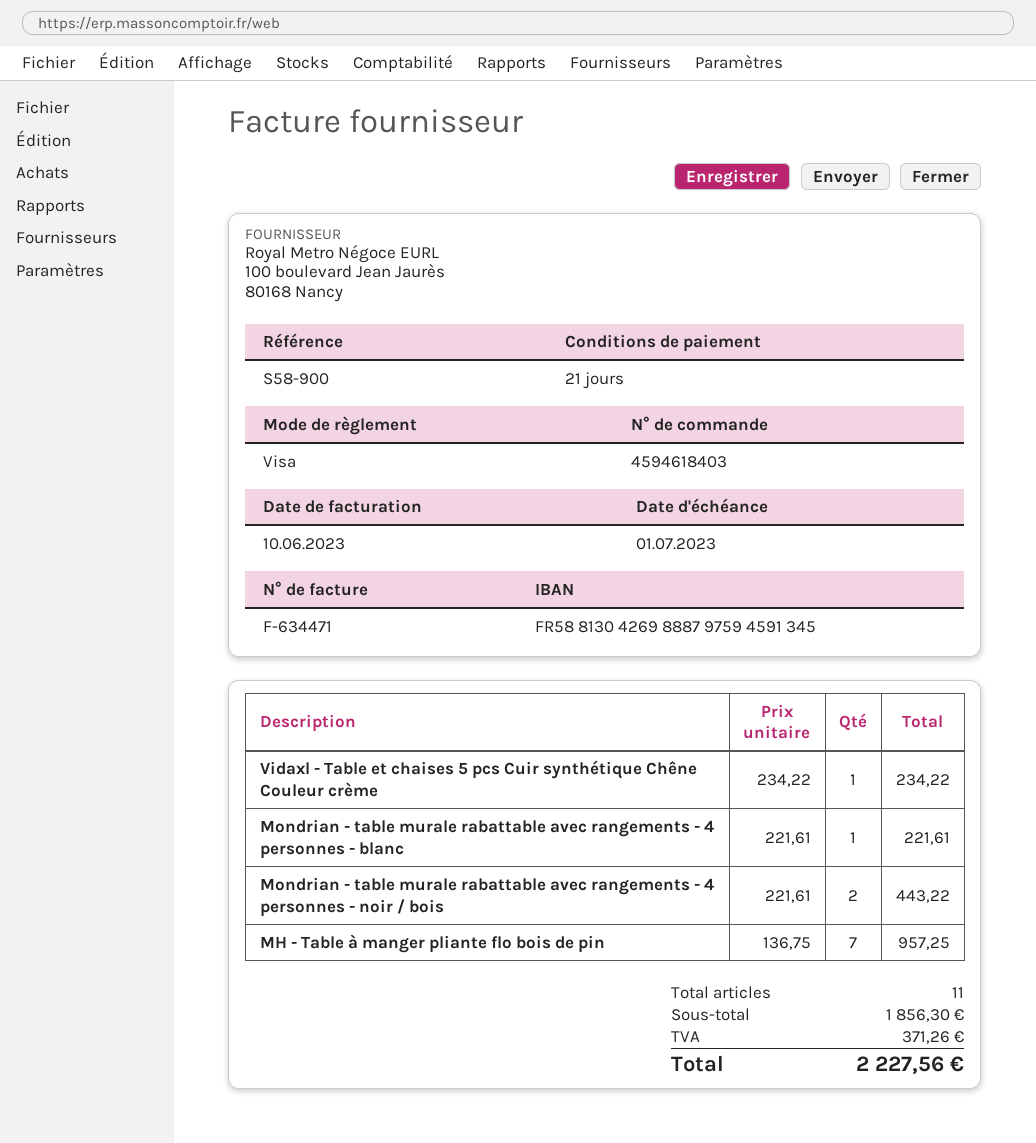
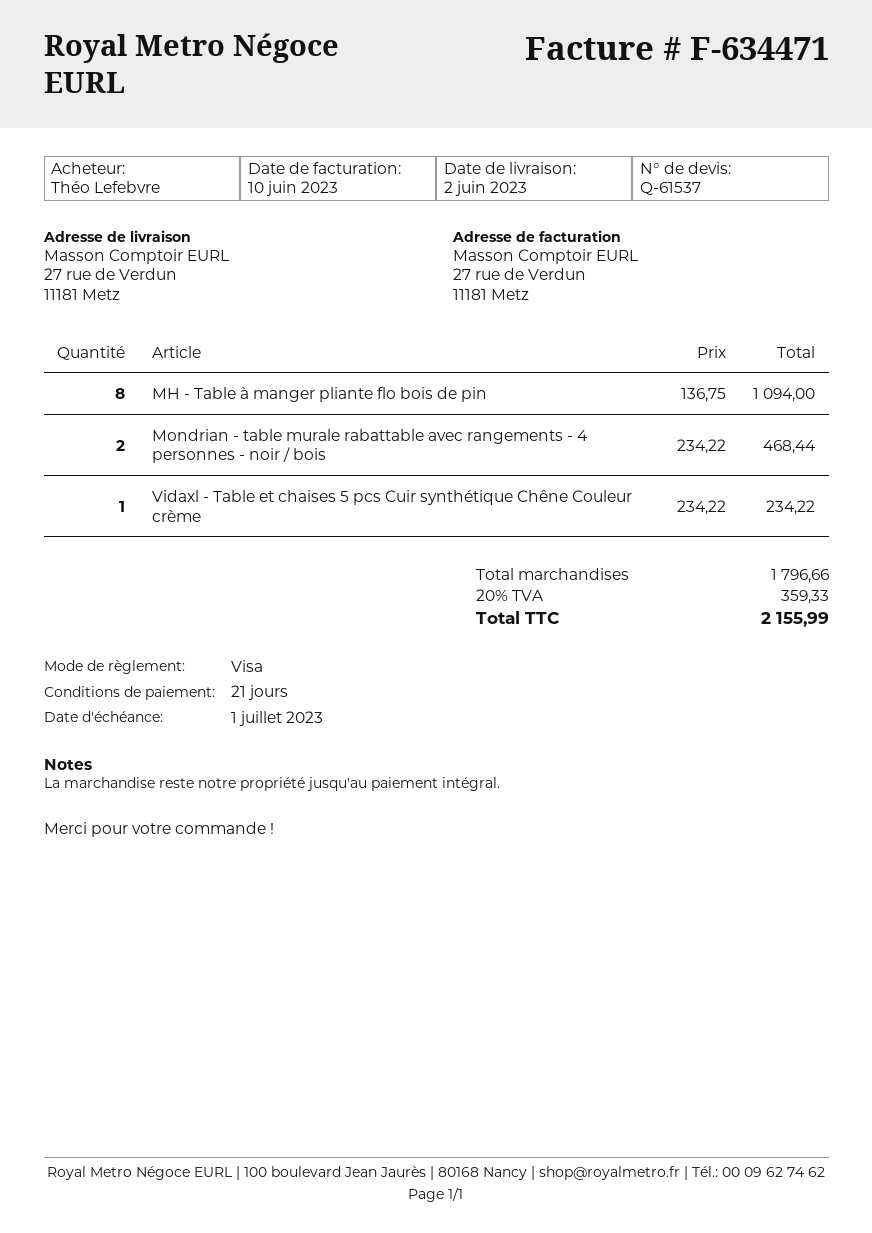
Mondrian - table murale rabattable avec rangements - 4 personnes - blanc: 1 x 221.61 = 221.61 -> none
Mondrian - table murale rabattable avec rangements - 4 personnes - noir / bois: 2 x 221.61 = 443.22 -> 2 x 234.22 = 468.44
MH - Table à manger pliante flo bois de pin: 7 x 136.75 = 957.25 -> 8 x 136.75 = 1094.00
subtotal: 1856.30 -> 1796.66
tax: 371.26 -> 359.33
total: 2227.56 -> 2155.99

